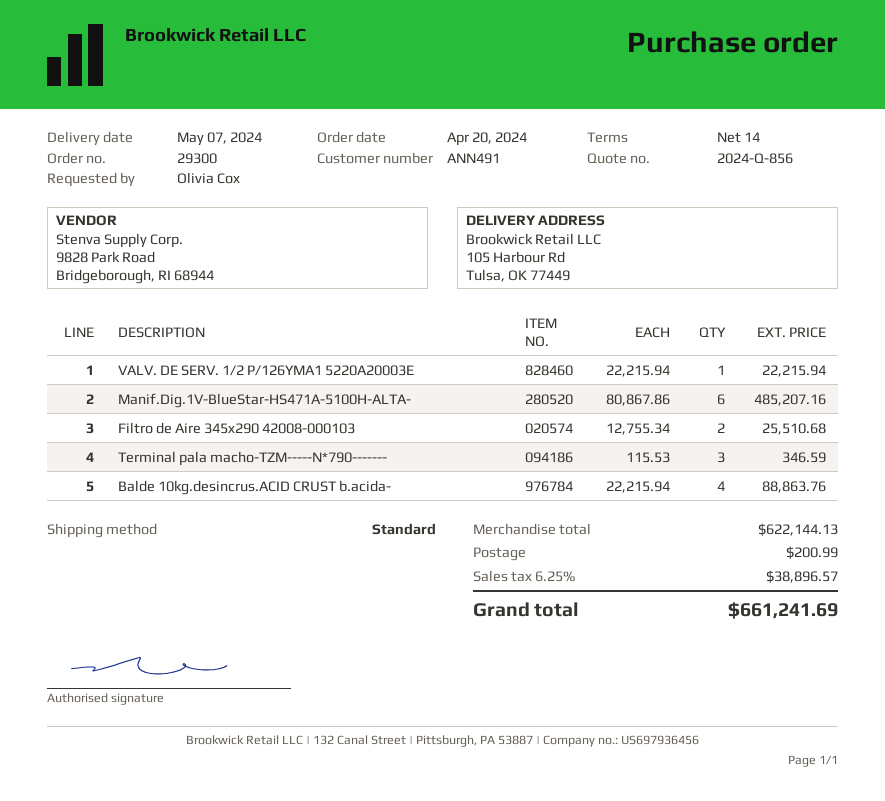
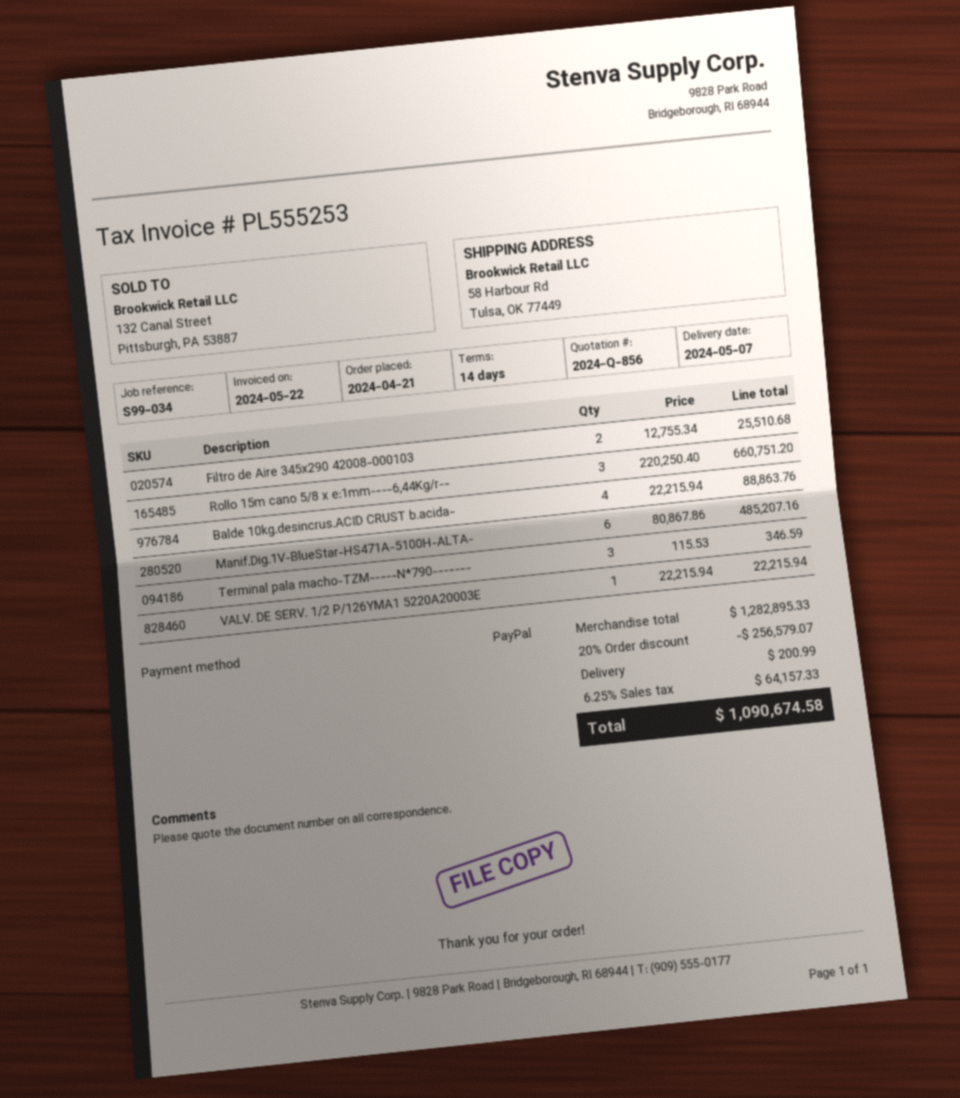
order date: 2024-04-20 -> 2024-04-21
ship to: 105 Harbour Rd, Tulsa, OK 77449 -> 58 Harbour Rd, Tulsa, OK 77449
Rollo 15m cano 5/8 x e:1mm----6,44Kg/r--: none -> 3 x 220250.40 = 660751.20
subtotal: 622144.13 -> 1282895.33
discount: none -> 20% = 256579.07
tax: 6.25% = 38896.57 -> 6.25% = 64157.33
total: 661241.69 -> 1090674.58

